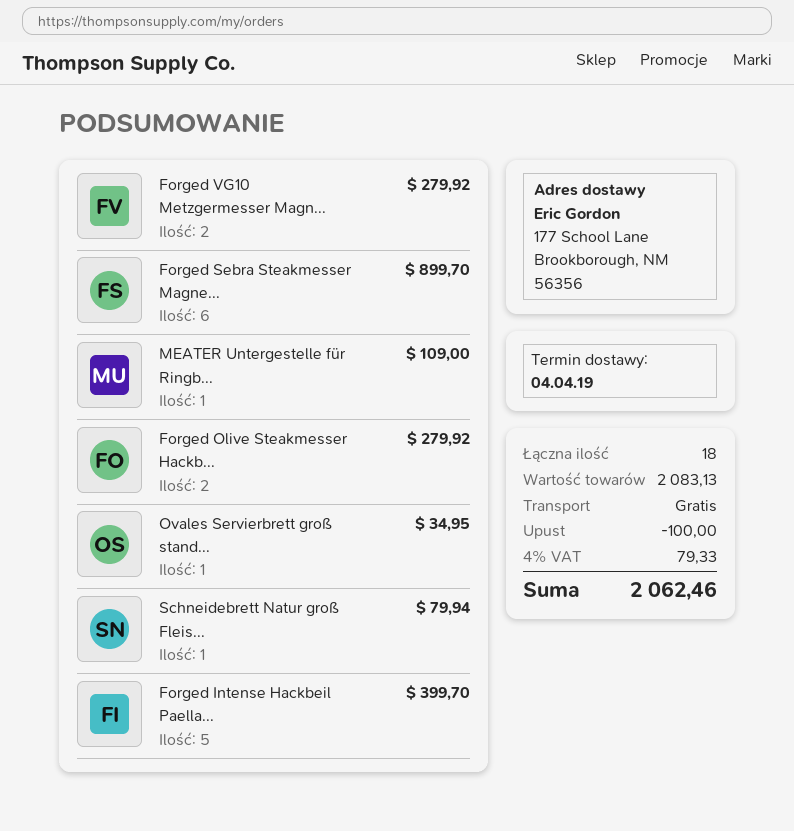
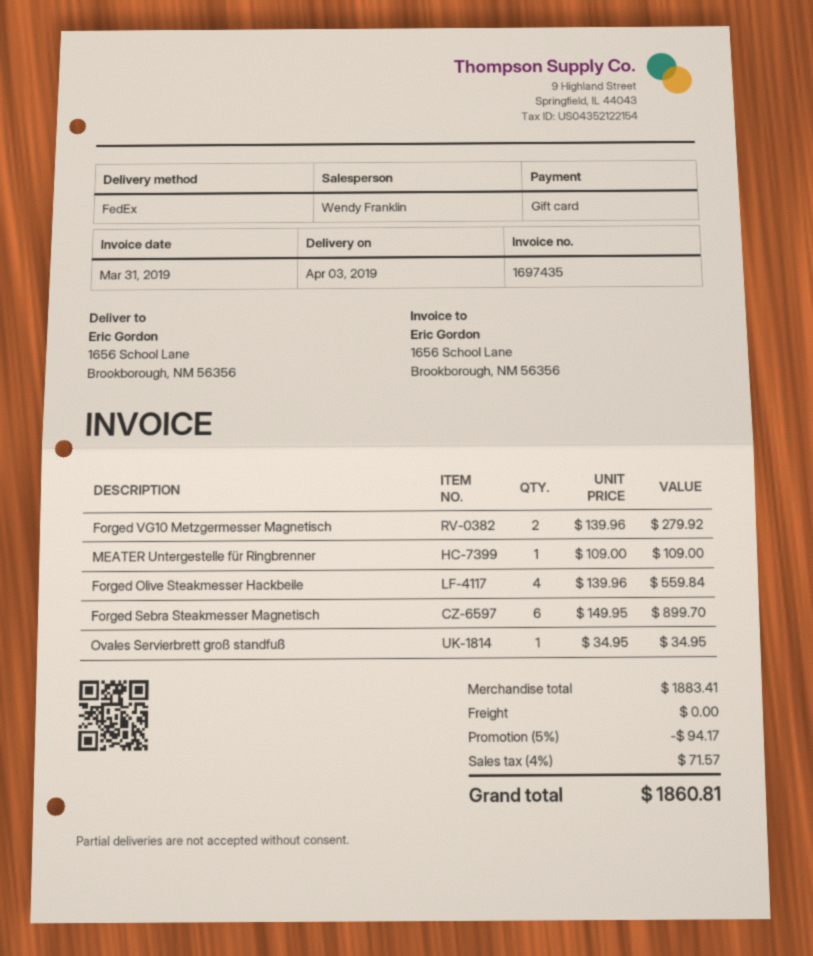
delivery date: 2019-04-04 -> 2019-04-03
ship to: 177 School Lane, Brookborough, NM 56356 -> 1656 School Lane, Brookborough, NM 56356
Forged Olive Steakmesser Hackb...: 2 for 279.92 -> 4 for 559.84
Schneidebrett Natur groß Fleis...: 1 for 79.94 -> none
Forged Intense Hackbeil Paella...: 5 for 399.70 -> none
subtotal: 2083.13 -> 1883.41
discount: 100.00 -> 94.17
tax: 4% = 79.33 -> 4% = 71.57
total: 2062.46 -> 1860.81

